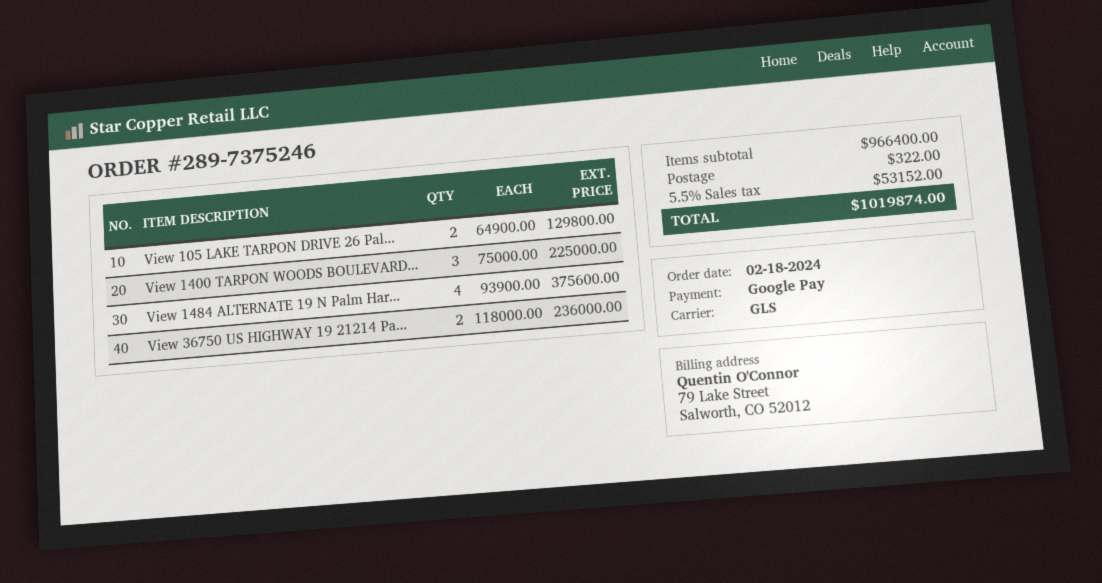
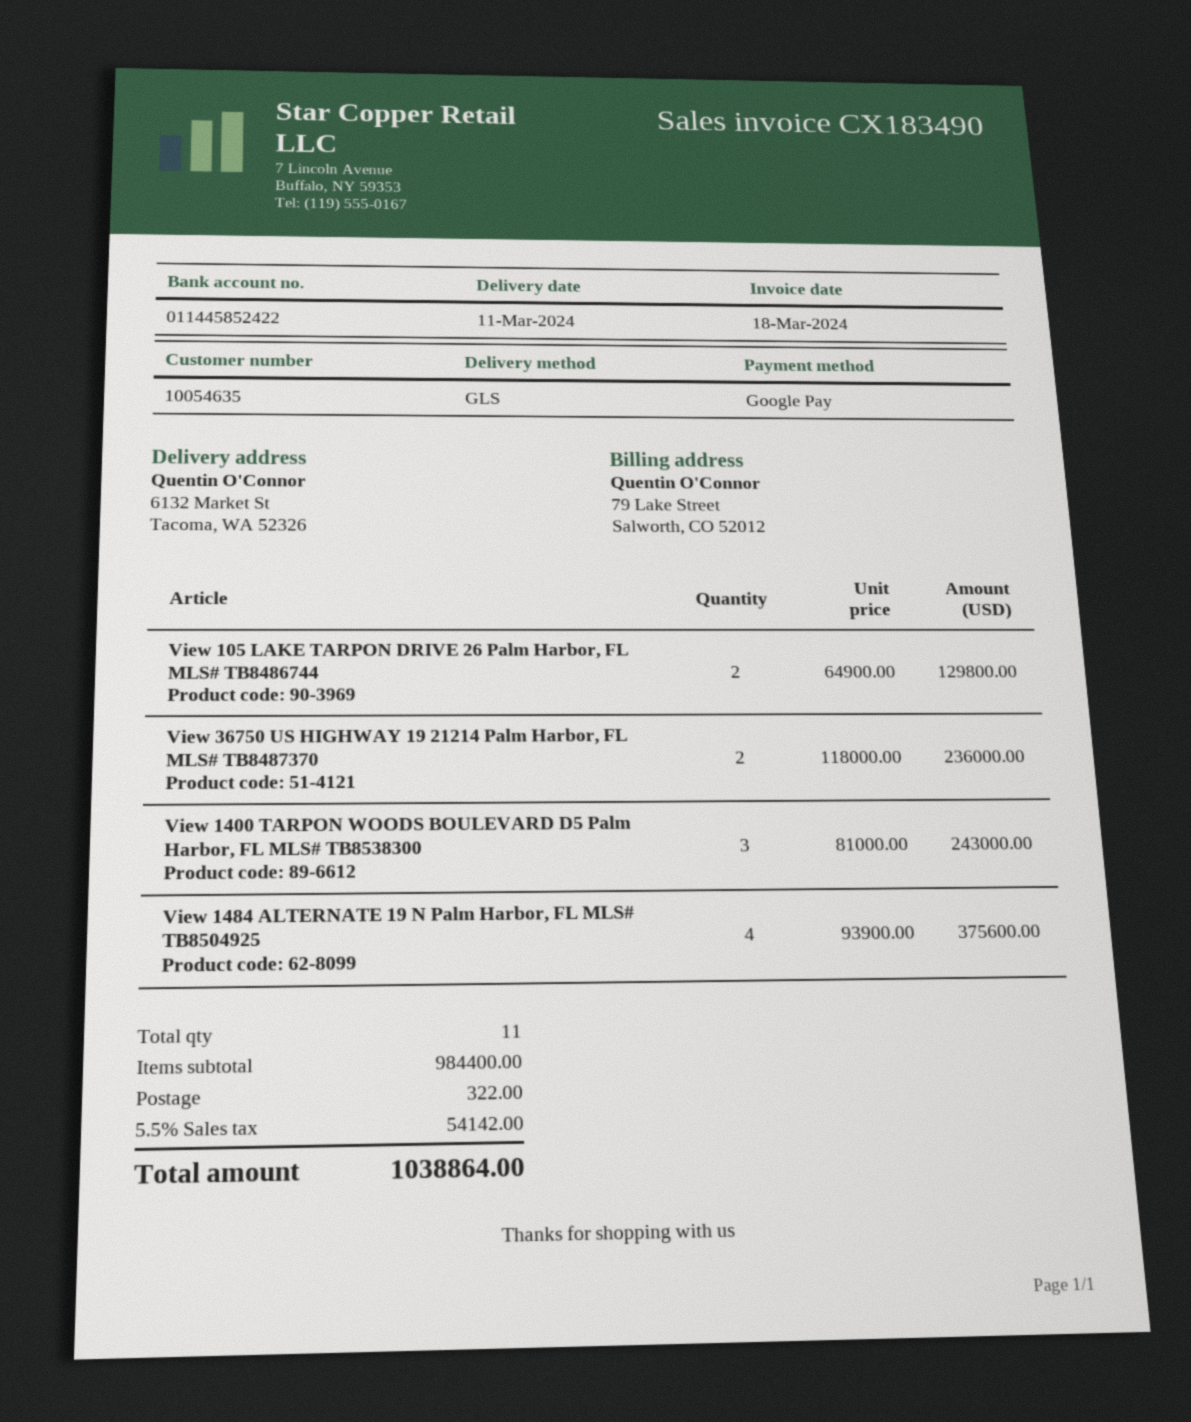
View 1400 TARPON WOODS BOULEVARD...: 3 x 75000.00 = 225000.00 -> 3 x 81000.00 = 243000.00
subtotal: 966400.00 -> 984400.00
tax: 5.5% = 53152.00 -> 5.5% = 54142.00
total: 1019874.00 -> 1038864.00

